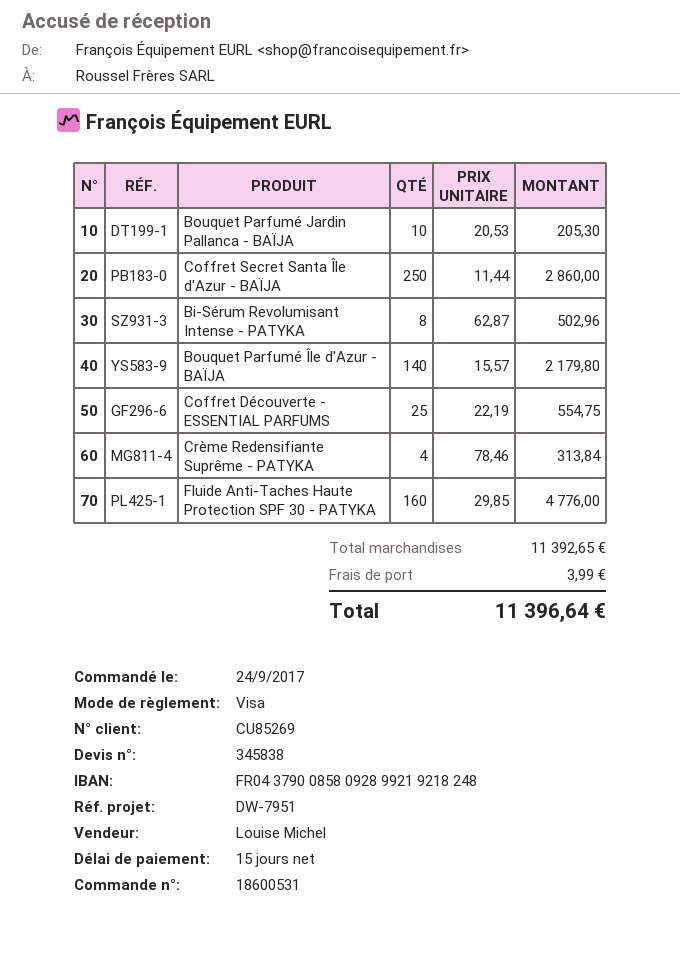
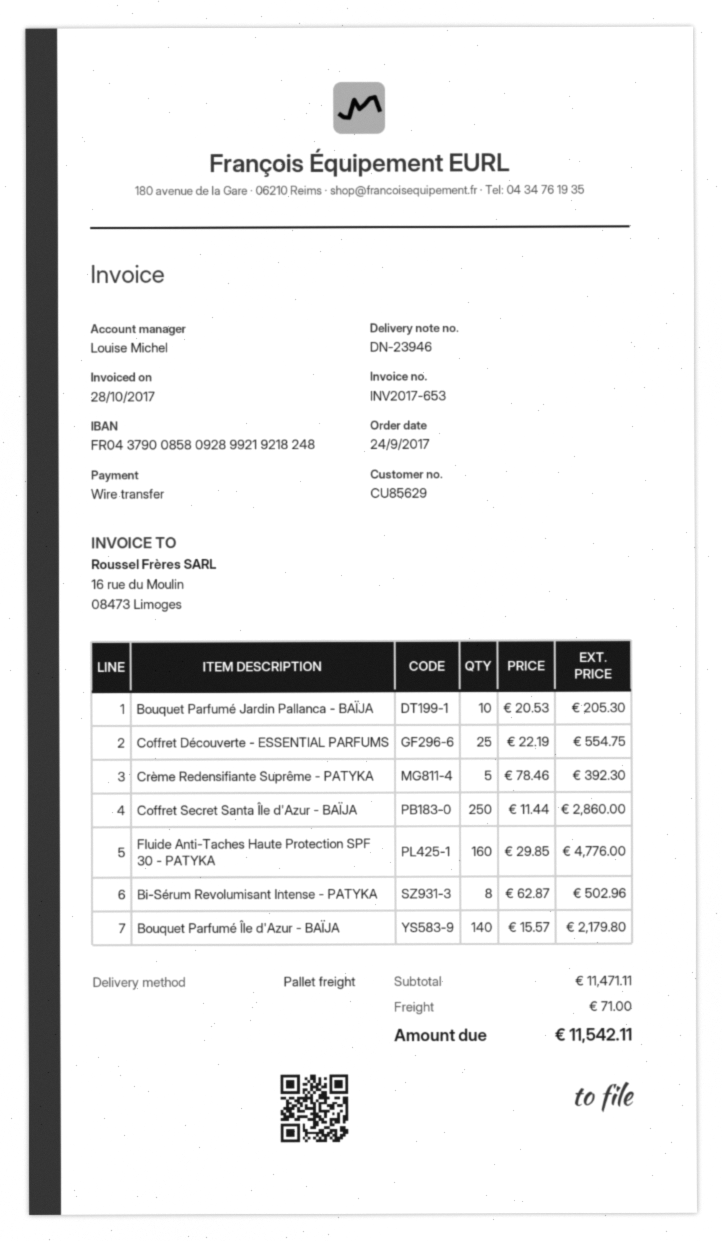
customer number: CU85269 -> CU85629
payment method: Visa -> bank transfer
Crème Redensifiante Suprême - PATYKA: 4 x 78.46 = 313.84 -> 5 x 78.46 = 392.30
subtotal: 11392.65 -> 11471.11
shipping: 3.99 -> 71.00
total: 11396.64 -> 11542.11

